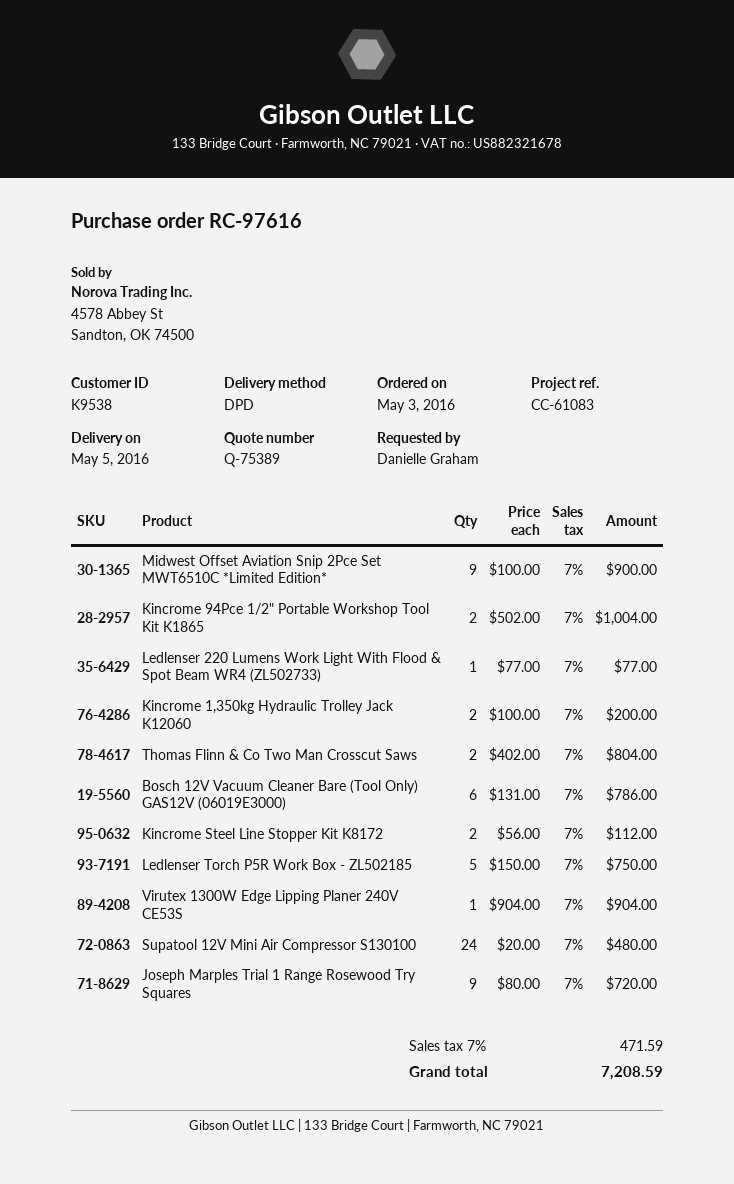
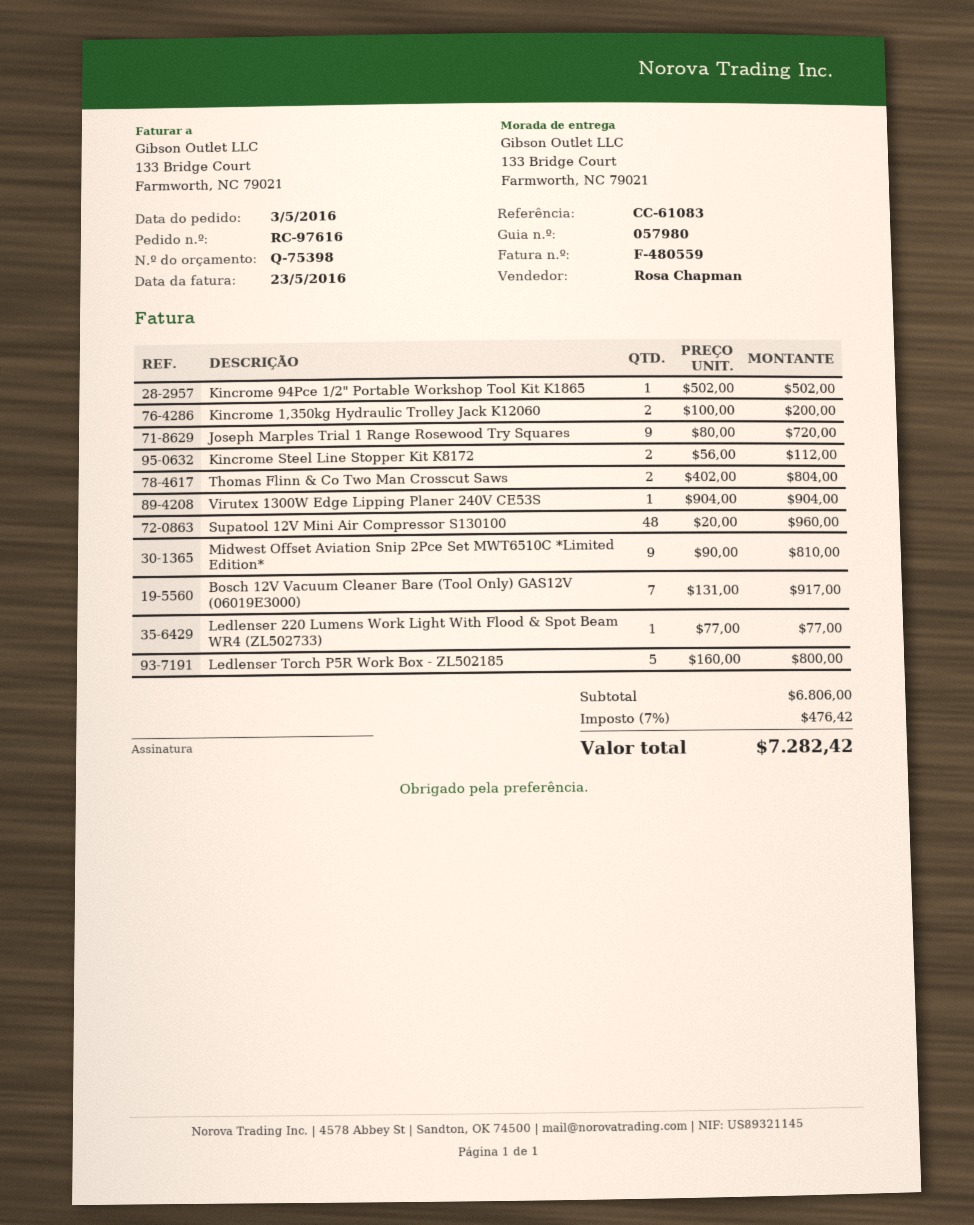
quote number: Q-75389 -> Q-75398
Midwest Offset Aviation Snip 2Pce Set MWT6510C *Limited Edition*: 9 x 100.00 = 900.00 -> 9 x 90.00 = 810.00
Kincrome 94Pce 1/2" Portable Workshop Tool Kit K1865: 2 x 502.00 = 1004.00 -> 1 x 502.00 = 502.00
Bosch 12V Vacuum Cleaner Bare (Tool Only) GAS12V (06019E3000): 6 x 131.00 = 786.00 -> 7 x 131.00 = 917.00
Ledlenser Torch P5R Work Box - ZL502185: 5 x 150.00 = 750.00 -> 5 x 160.00 = 800.00
Supatool 12V Mini Air Compressor S130100: 24 x 20.00 = 480.00 -> 48 x 20.00 = 960.00
tax: 7% = 471.59 -> 7% = 476.42
total: 7208.59 -> 7282.42

